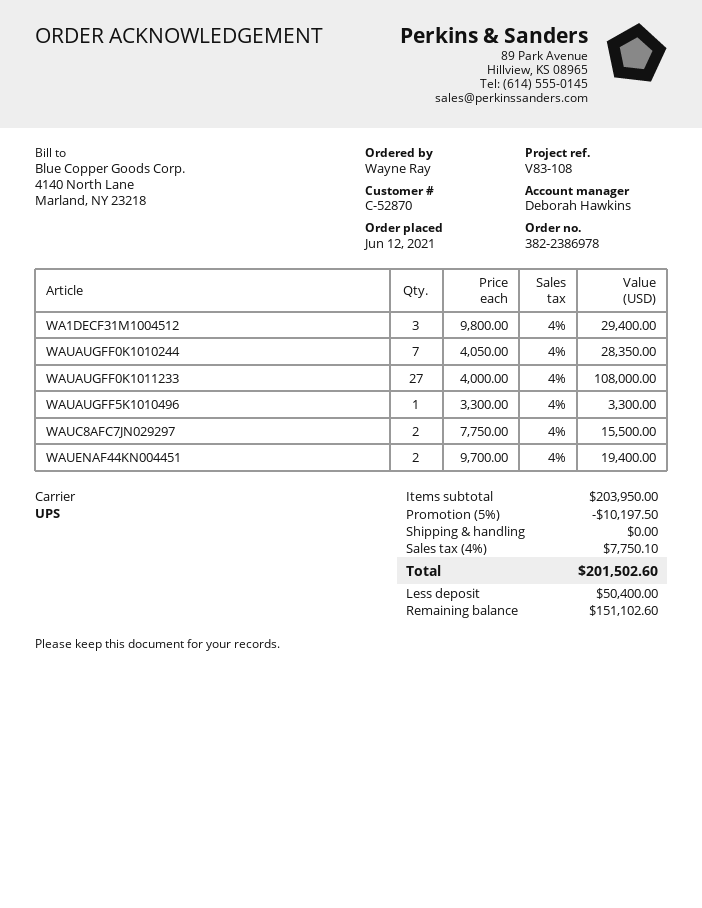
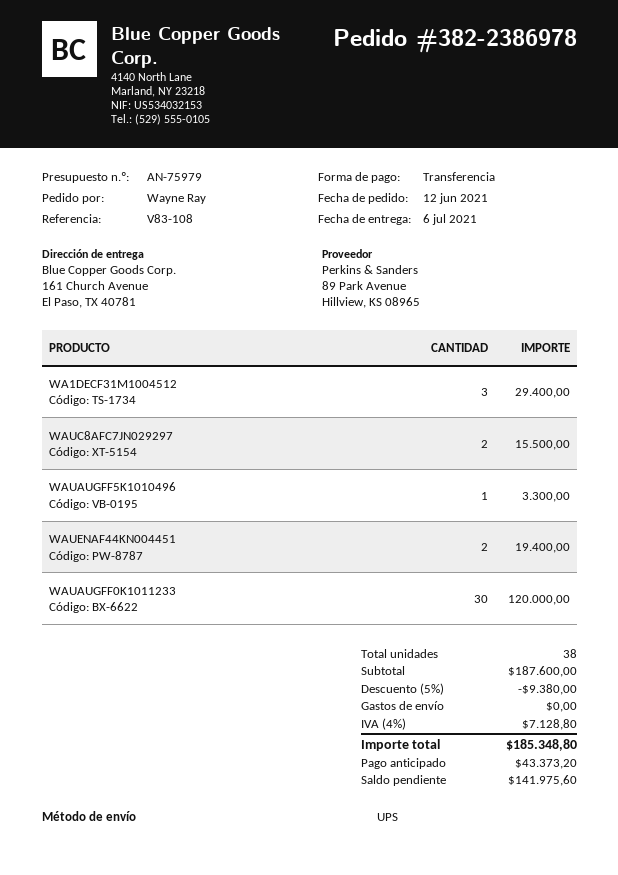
WAUAUGFF0K1010244: 7 for 28350.00 -> none
WAUAUGFF0K1011233: 27 for 108000.00 -> 30 for 120000.00
subtotal: 203950.00 -> 187600.00
discount: 5% = 10197.50 -> 5% = 9380.00
tax: 4% = 7750.10 -> 4% = 7128.80
total: 201502.60 -> 185348.80
deposit: 50400.00 -> 43373.20
balance: 151102.60 -> 141975.60

